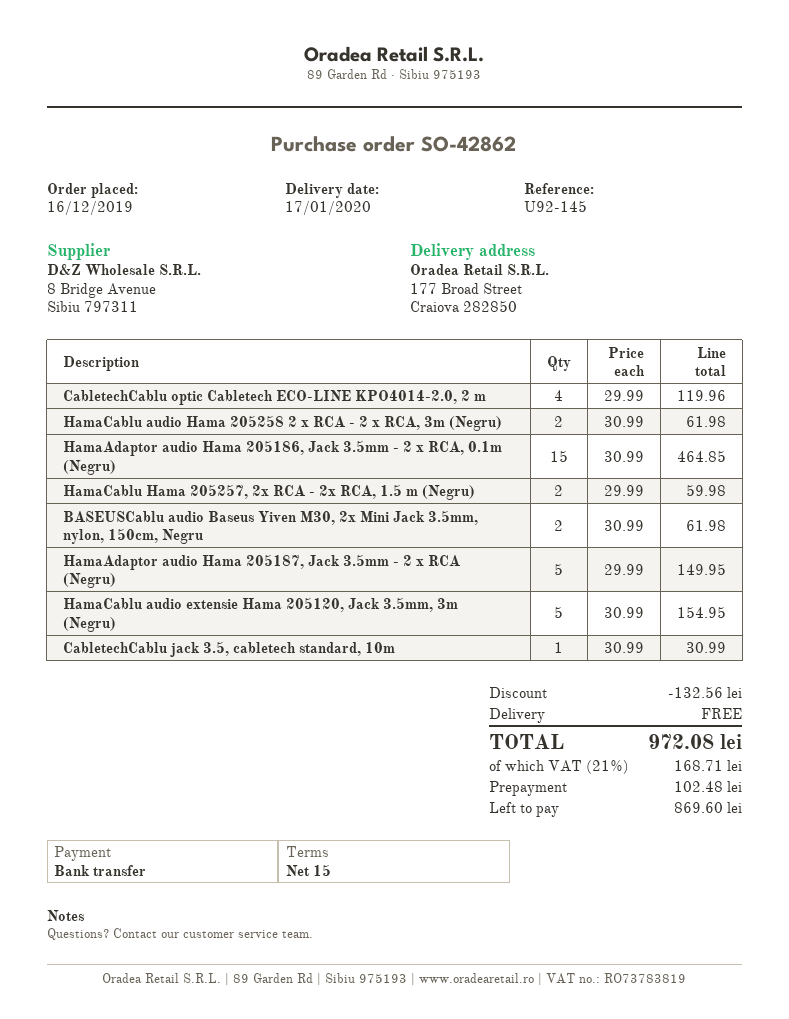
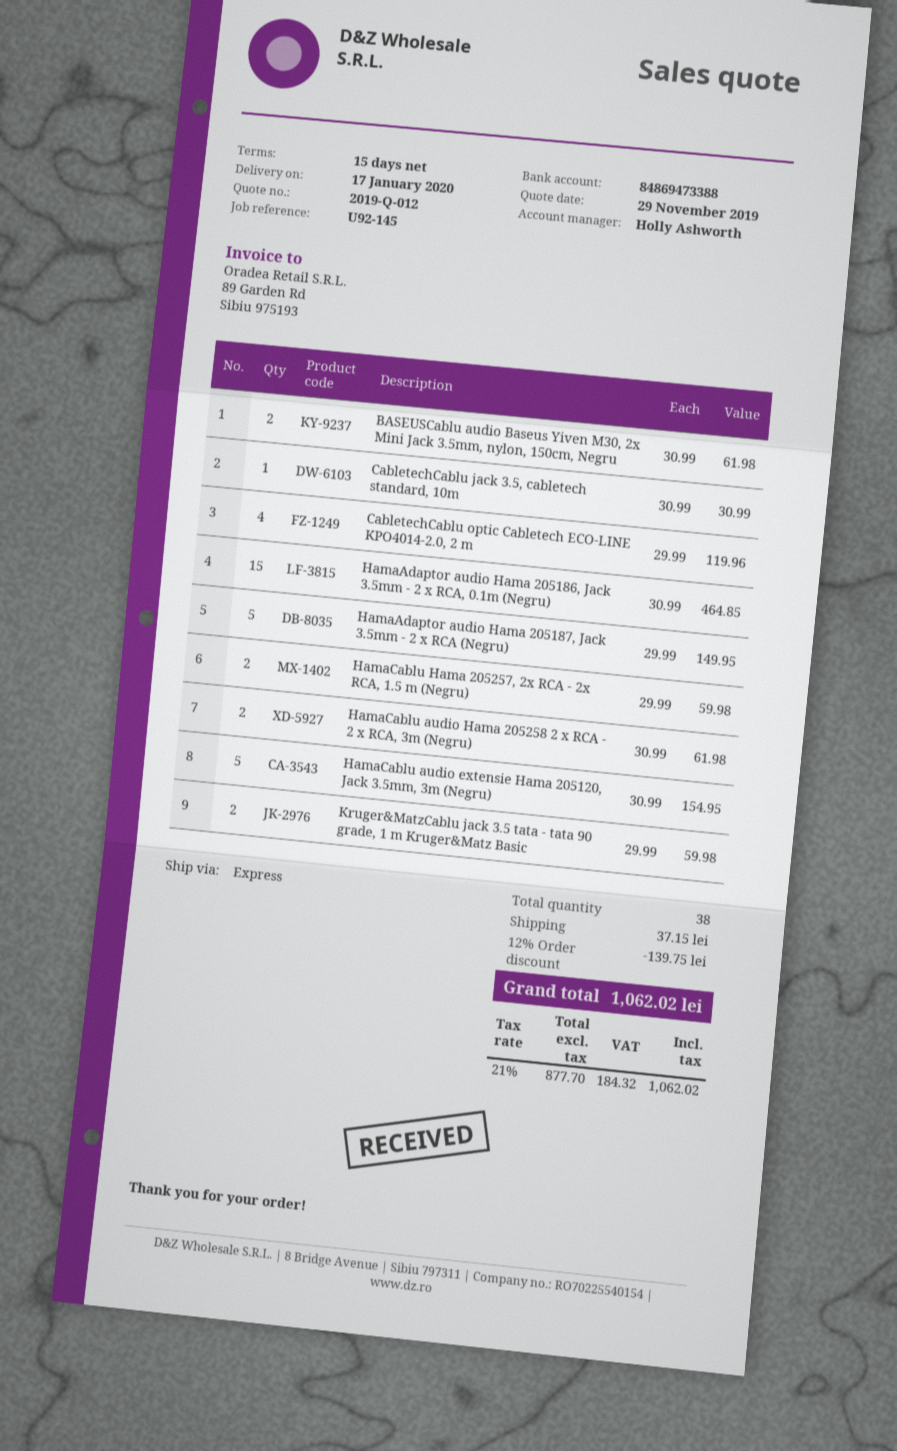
Kruger&MatzCablu jack 3.5 tata - tata 90 grade, 1 m Kruger&Matz Basic: none -> 2 x 29.99 = 59.98
discount: 132.56 -> 139.75
shipping: 0.00 -> 37.15
tax: 21% = 168.71 -> 21% = 184.32
total: 972.08 -> 1062.02

